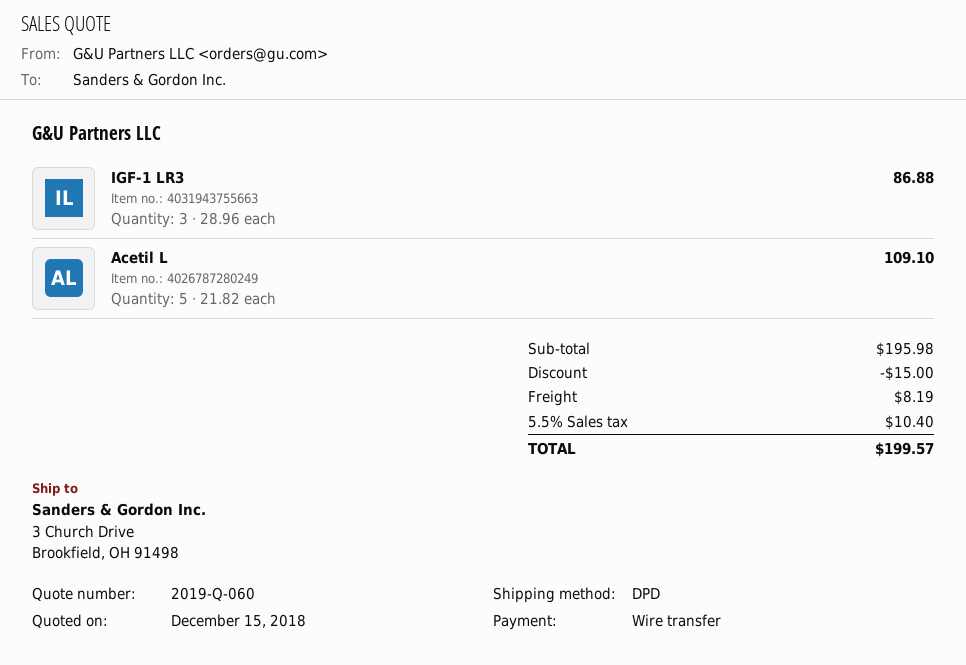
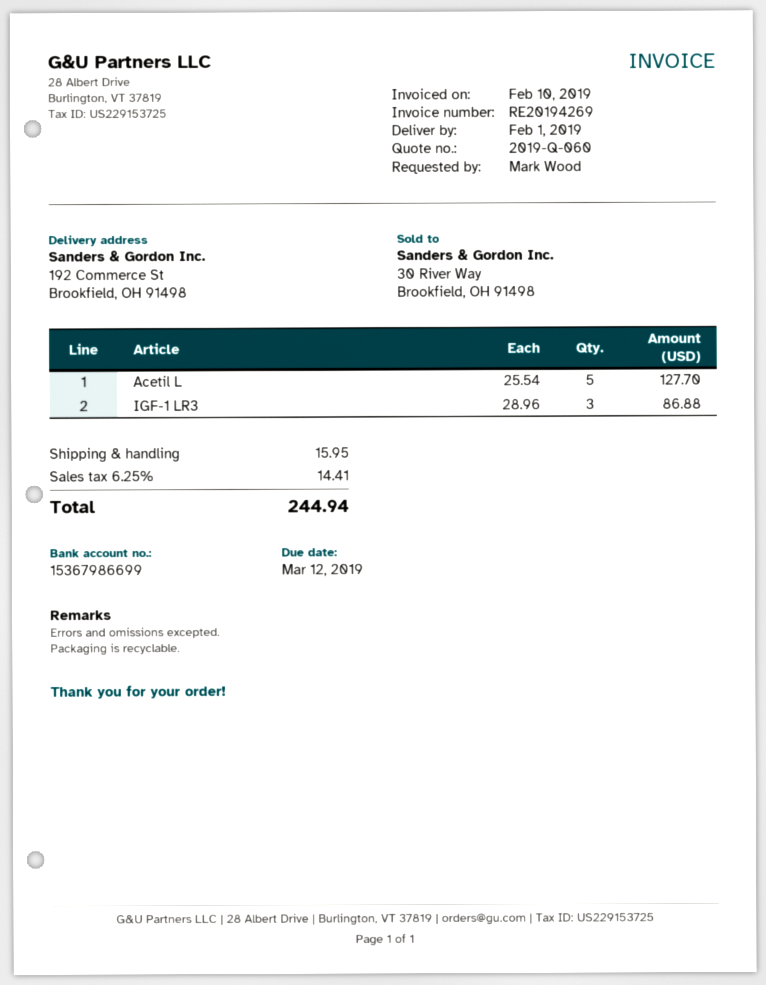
ship to: 3 Church Drive, Brookfield, OH 91498 -> 192 Commerce St, Brookfield, OH 91498
Acetil L: 5 x 21.82 = 109.10 -> 5 x 25.54 = 127.70
discount: 15.00 -> none
shipping: 8.19 -> 15.95
tax: 5.5% = 10.40 -> 6.25% = 14.41
total: 199.57 -> 244.94

